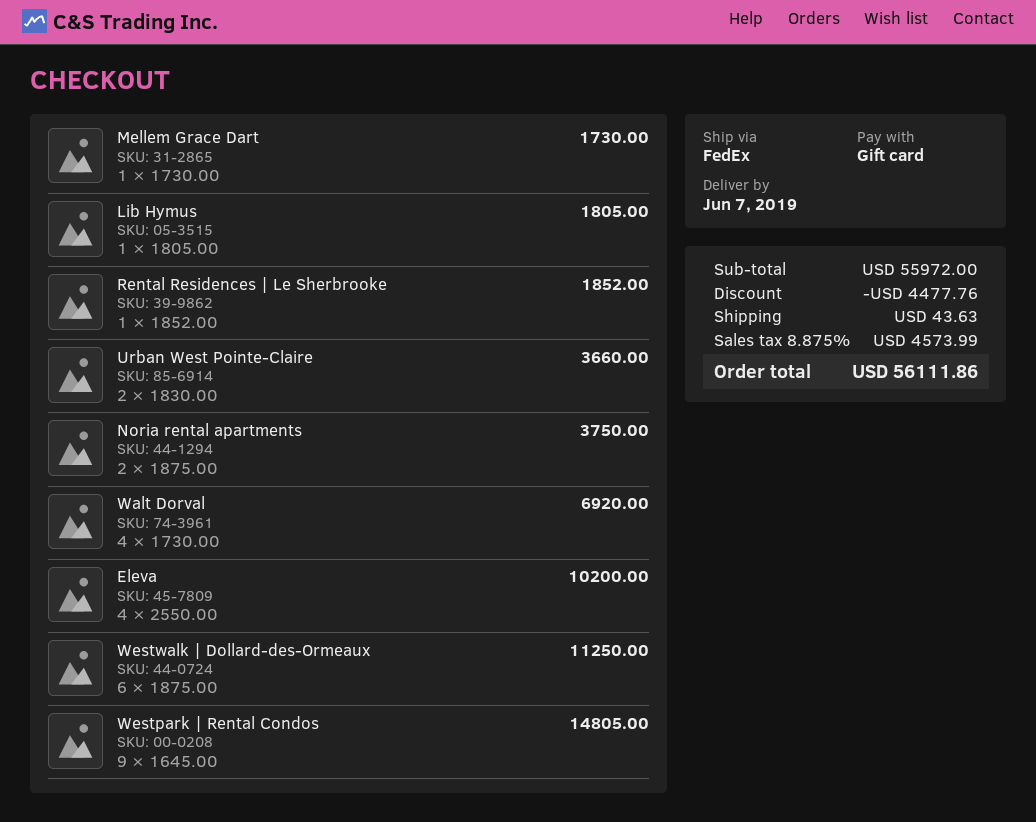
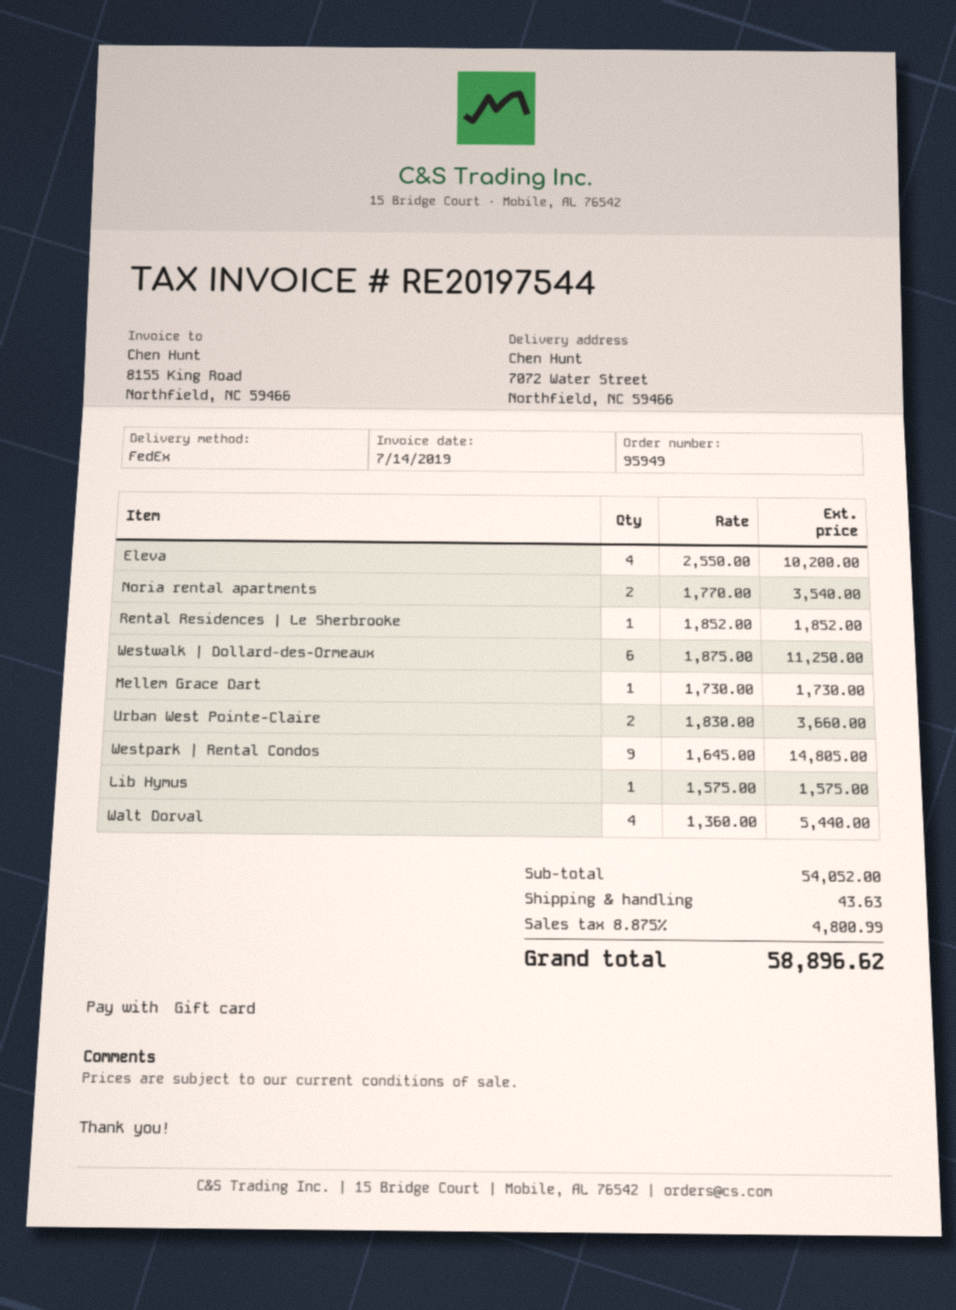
Lib Hymus: 1 x 1805.00 = 1805.00 -> 1 x 1575.00 = 1575.00
Noria rental apartments: 2 x 1875.00 = 3750.00 -> 2 x 1770.00 = 3540.00
Walt Dorval: 4 x 1730.00 = 6920.00 -> 4 x 1360.00 = 5440.00
subtotal: 55972.00 -> 54052.00
discount: 4477.76 -> none
tax: 8.875% = 4573.99 -> 8.875% = 4800.99
total: 56111.86 -> 58896.62

